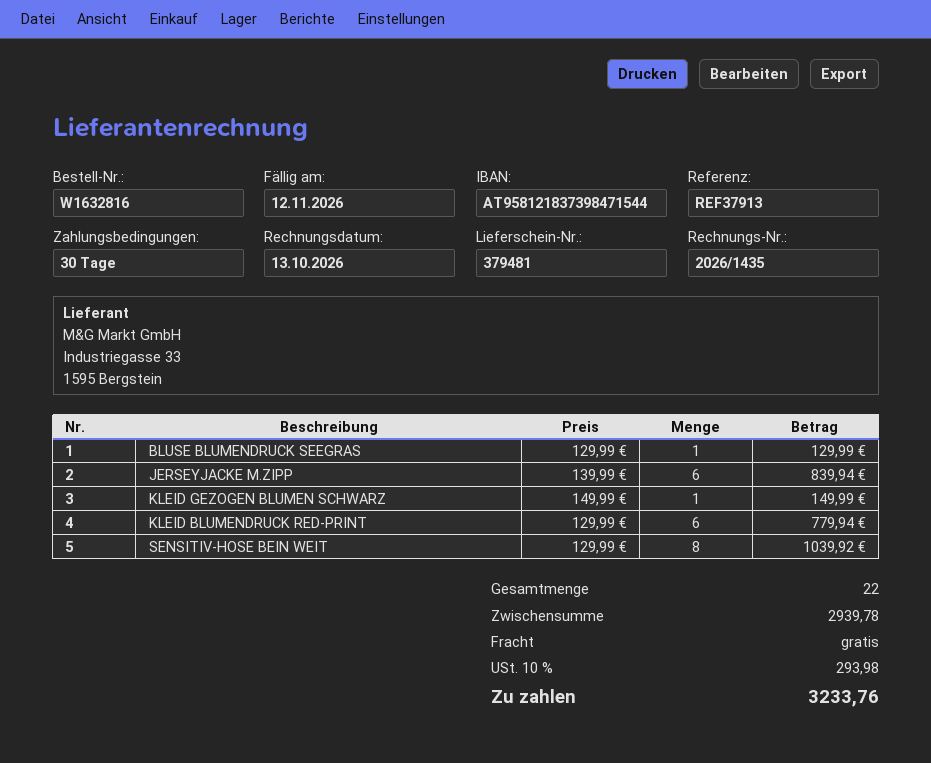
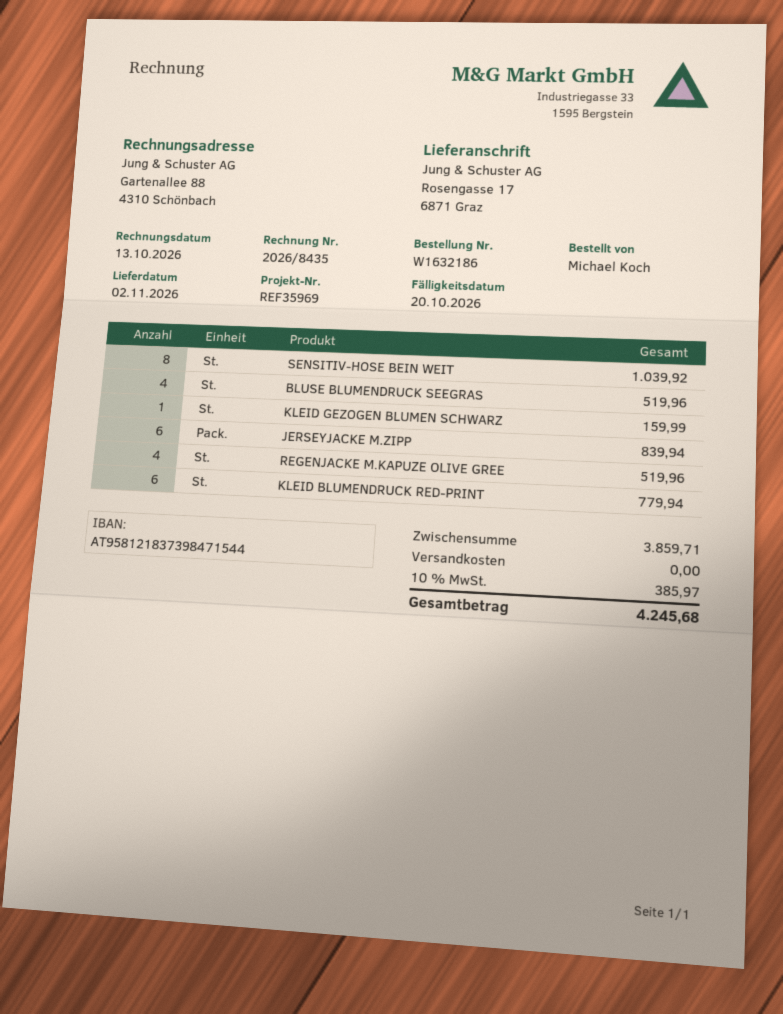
order number: W1632816 -> W1632186
invoice number: 2026/1435 -> 2026/8435
due date: 2026-11-12 -> 2026-10-20
reference: REF37913 -> REF35969
BLUSE BLUMENDRUCK SEEGRAS: 1 for 129.99 -> 4 for 519.96
KLEID GEZOGEN BLUMEN SCHWARZ: 1 for 149.99 -> 1 for 159.99
REGENJACKE M.KAPUZE OLIVE GREE: none -> 4 for 519.96
subtotal: 2939.78 -> 3859.71
tax: 10% = 293.98 -> 10% = 385.97
total: 3233.76 -> 4245.68

